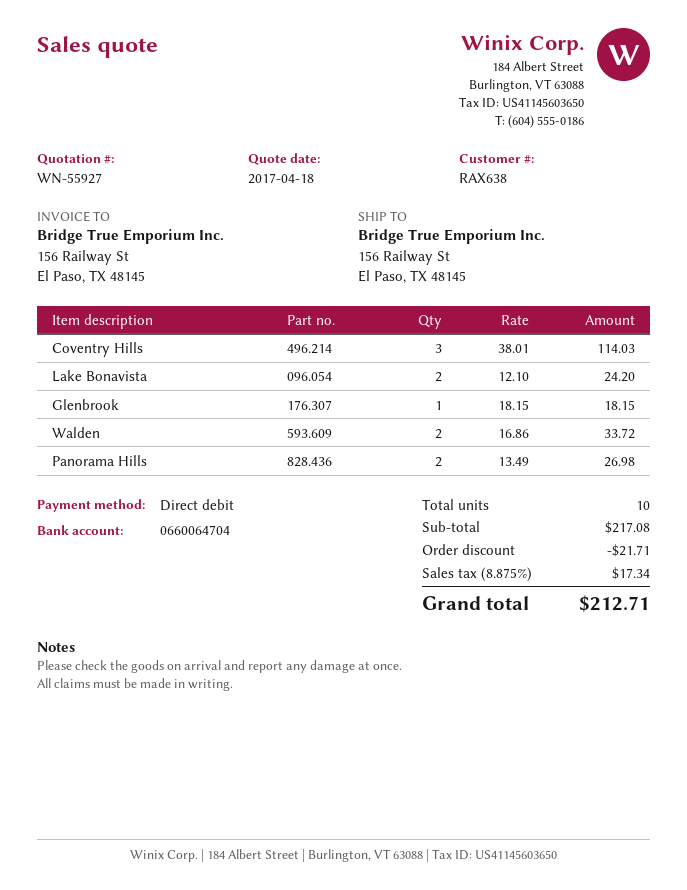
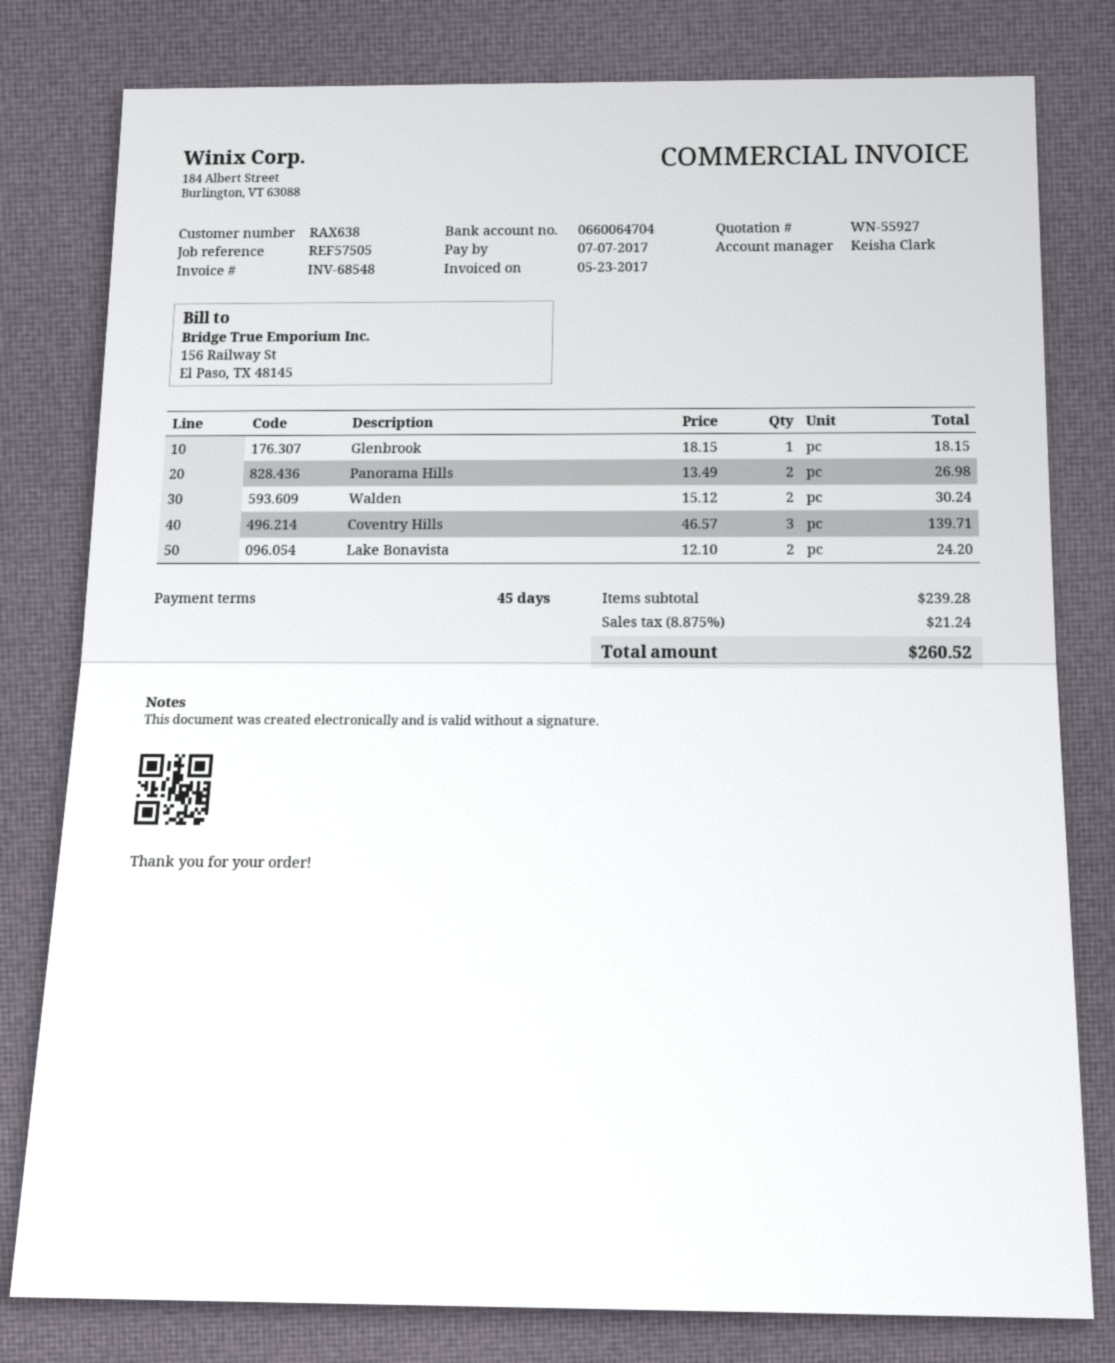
Coventry Hills: 3 x 38.01 = 114.03 -> 3 x 46.57 = 139.71
Walden: 2 x 16.86 = 33.72 -> 2 x 15.12 = 30.24
subtotal: 217.08 -> 239.28
discount: 21.71 -> none
tax: 8.875% = 17.34 -> 8.875% = 21.24
total: 212.71 -> 260.52

